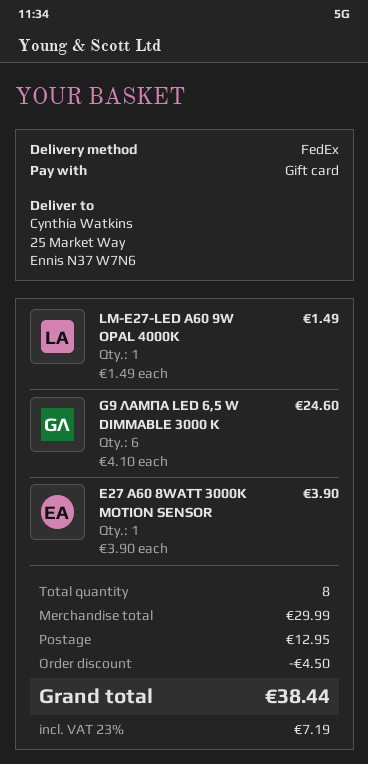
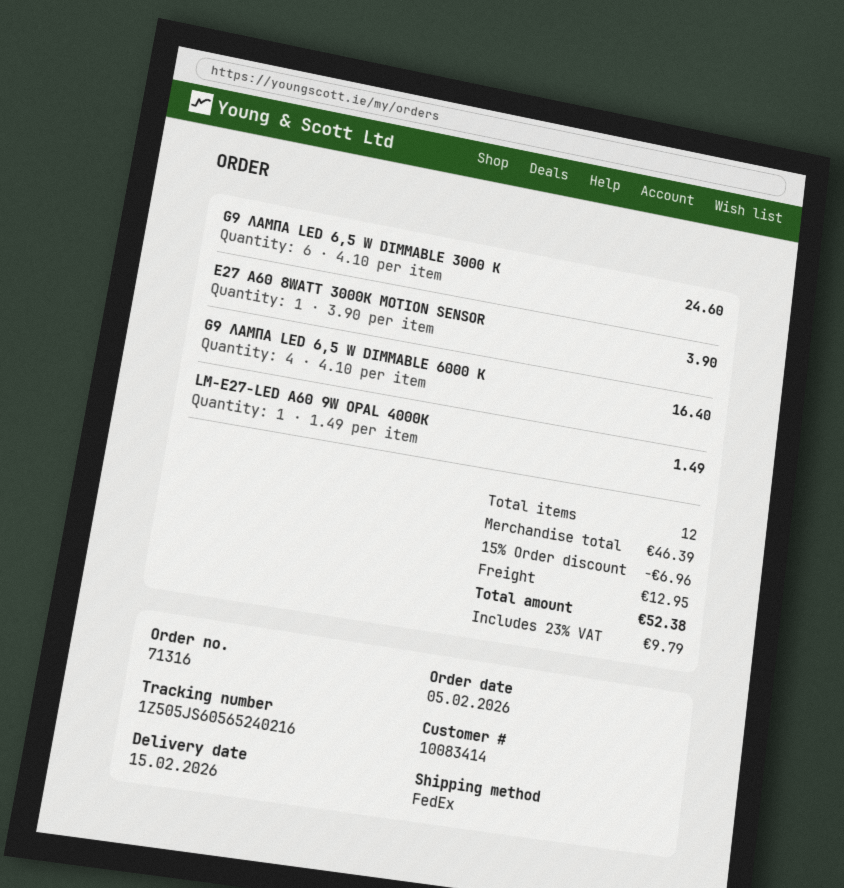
G9 ΛΑΜΠΑ LED 6,5 W DIMMABLE 6000 K: none -> 4 x 4.10 = 16.40
total quantity: 8 -> 12
subtotal: 29.99 -> 46.39
discount: 4.50 -> 6.96
tax: 23% = 7.19 -> 23% = 9.79
total: 38.44 -> 52.38

